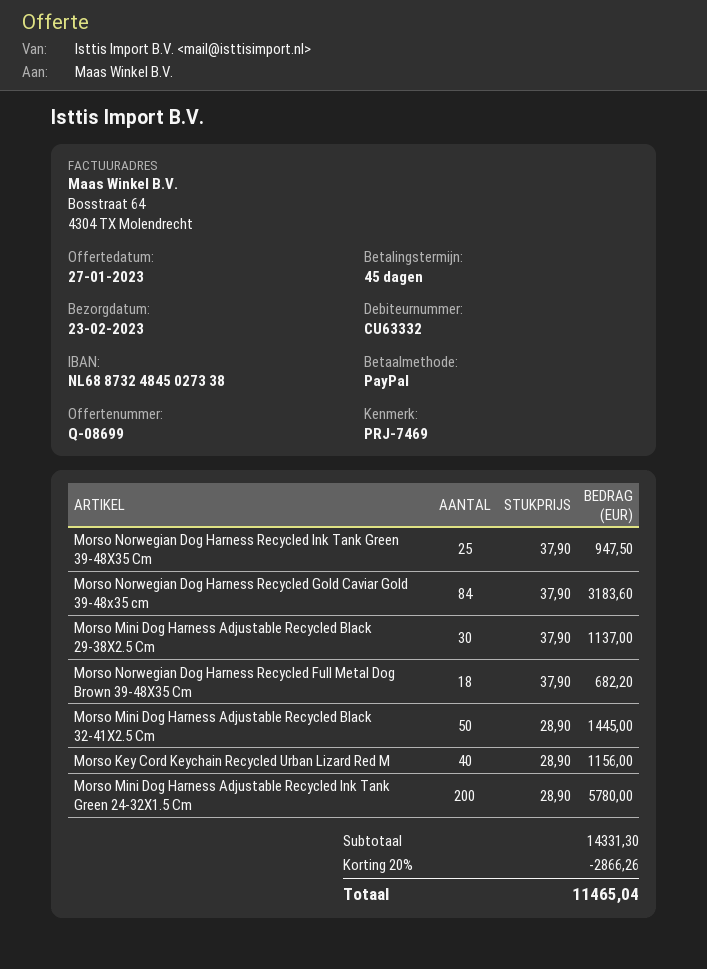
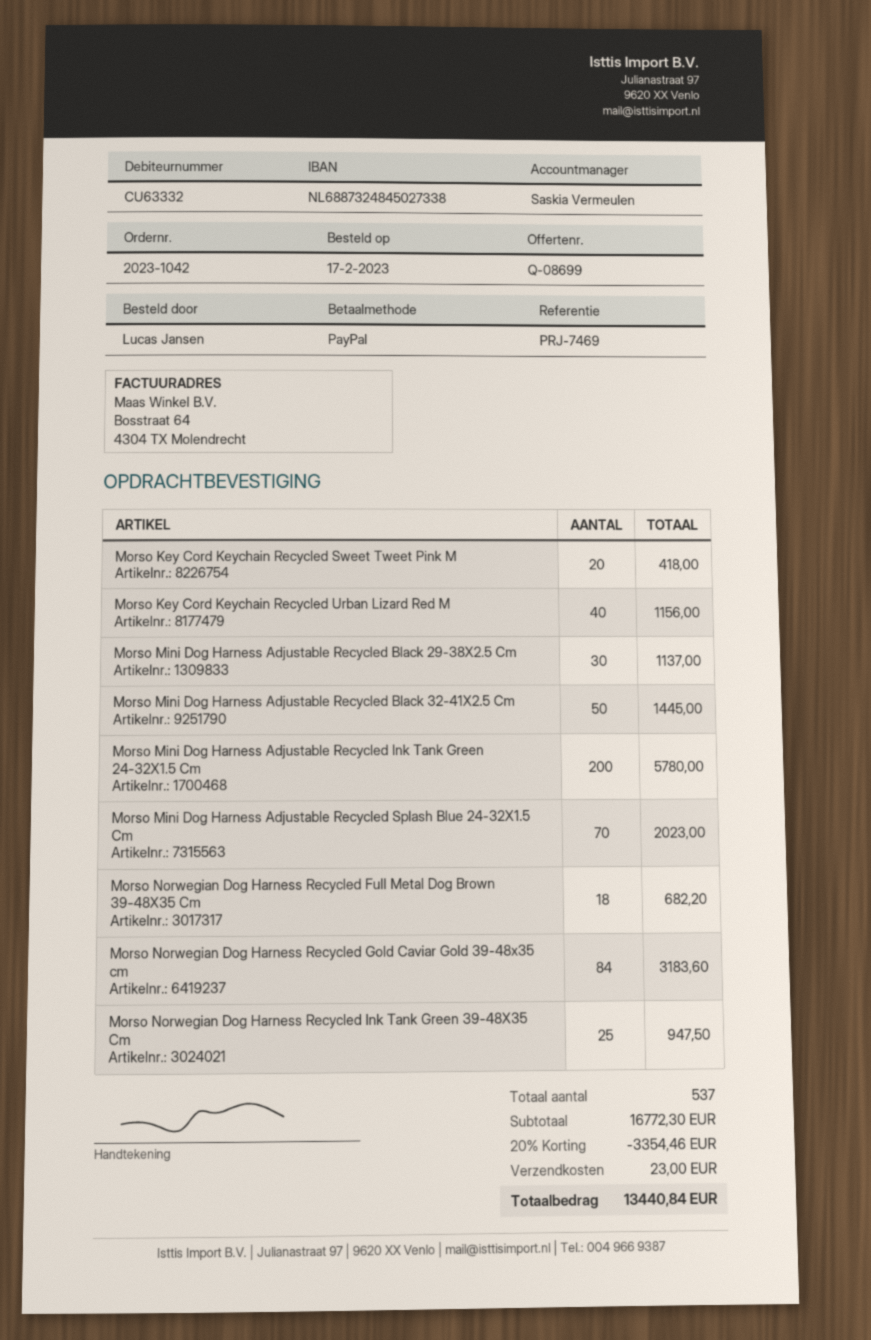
Morso Key Cord Keychain Recycled Sweet Tweet Pink M: none -> 20 for 418.00
Morso Mini Dog Harness Adjustable Recycled Splash Blue 24-32X1.5 Cm: none -> 70 for 2023.00
subtotal: 14331.30 -> 16772.30
discount: 20% = 2866.26 -> 20% = 3354.46
shipping: none -> 23.00
total: 11465.04 -> 13440.84

